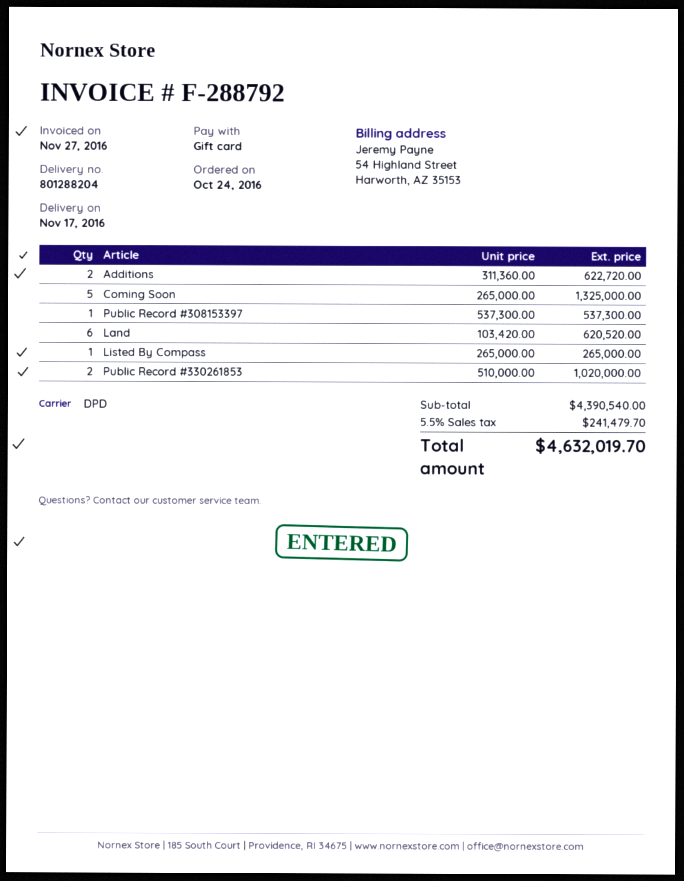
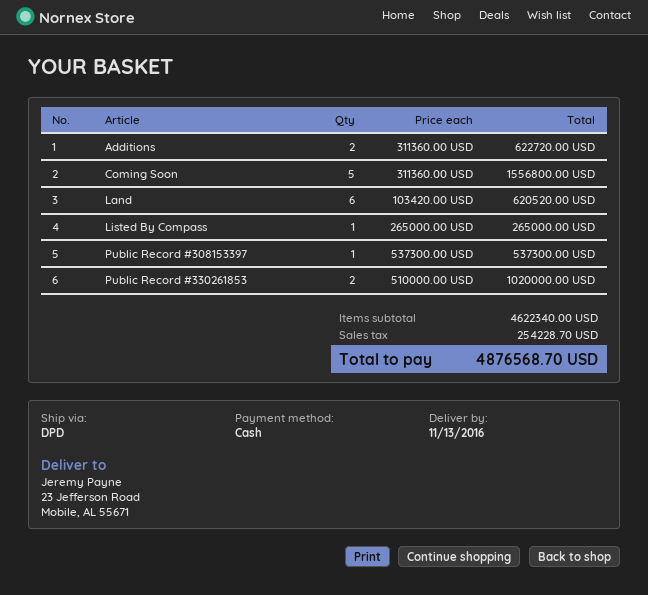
delivery date: 2016-11-17 -> 2016-11-13
payment method: gift card -> cash
Coming Soon: 5 x 265000.00 = 1325000.00 -> 5 x 311360.00 = 1556800.00
subtotal: 4390540.00 -> 4622340.00
tax: 241479.70 -> 254228.70
total: 4632019.70 -> 4876568.70

